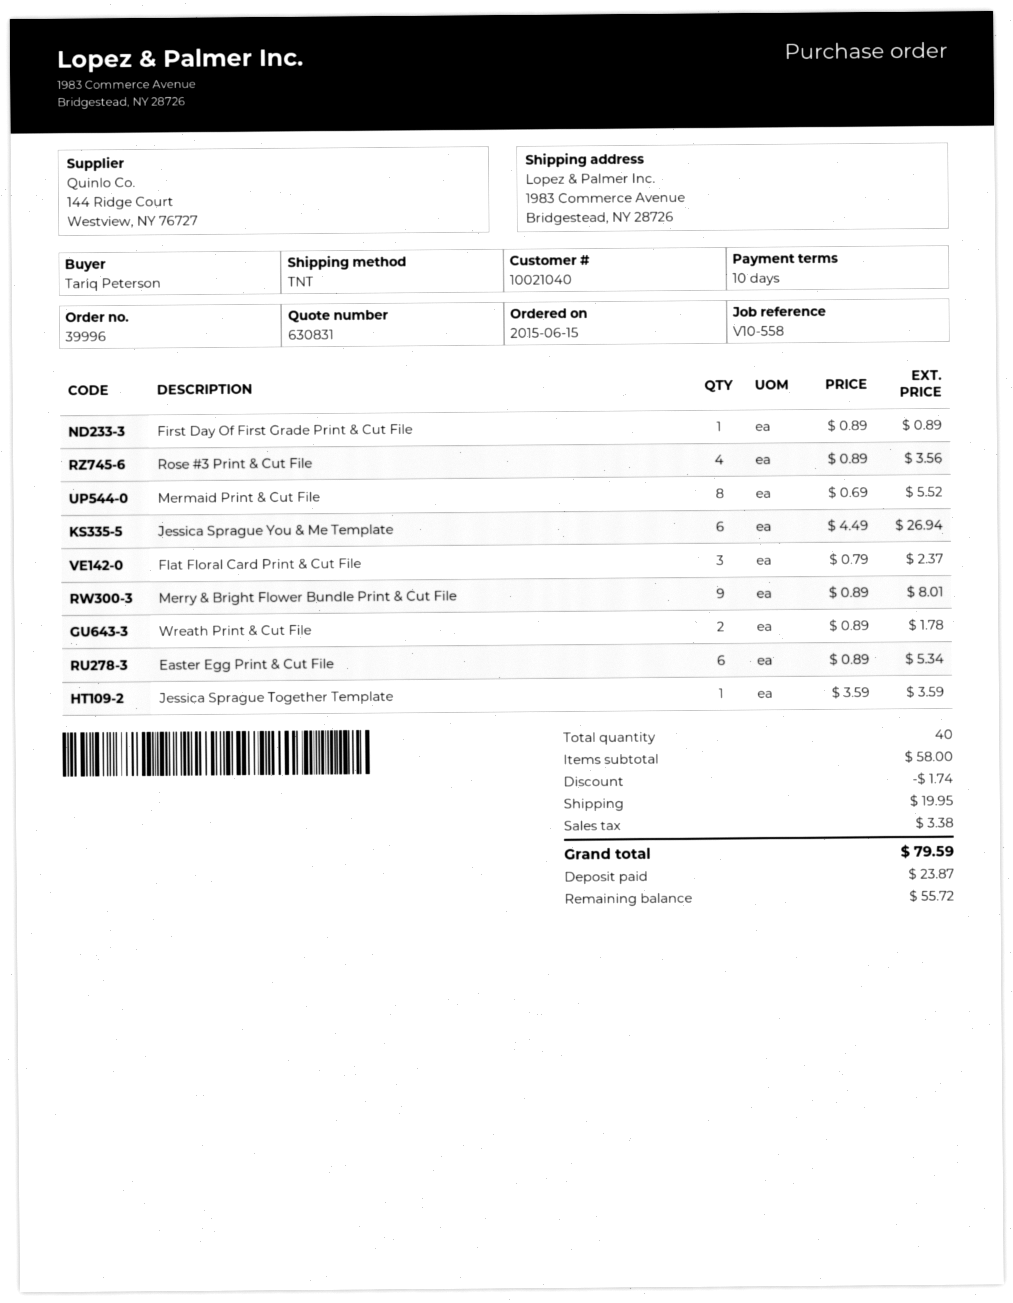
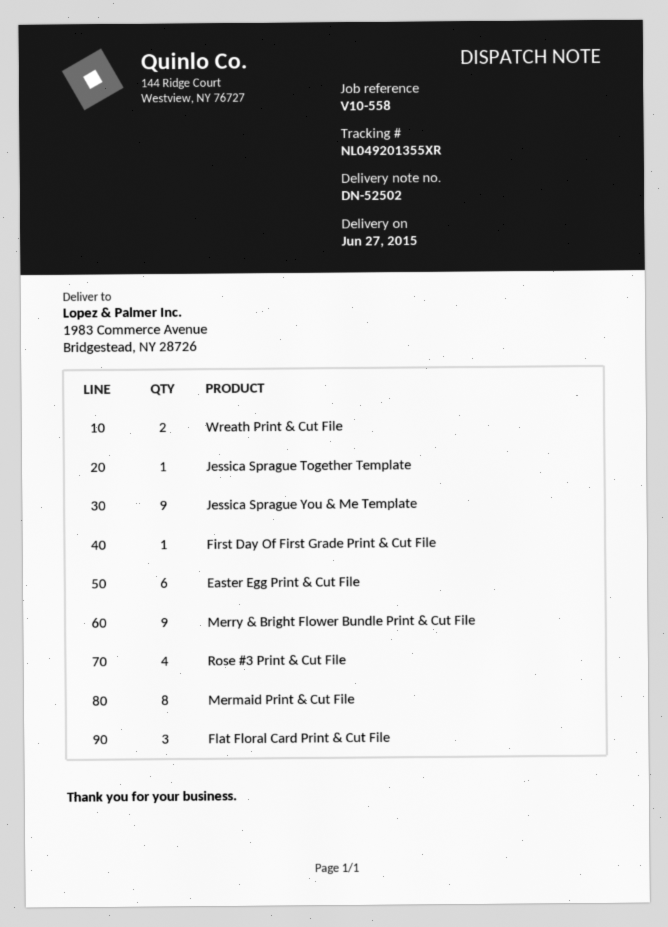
Jessica Sprague You & Me Template: 6 -> 9

